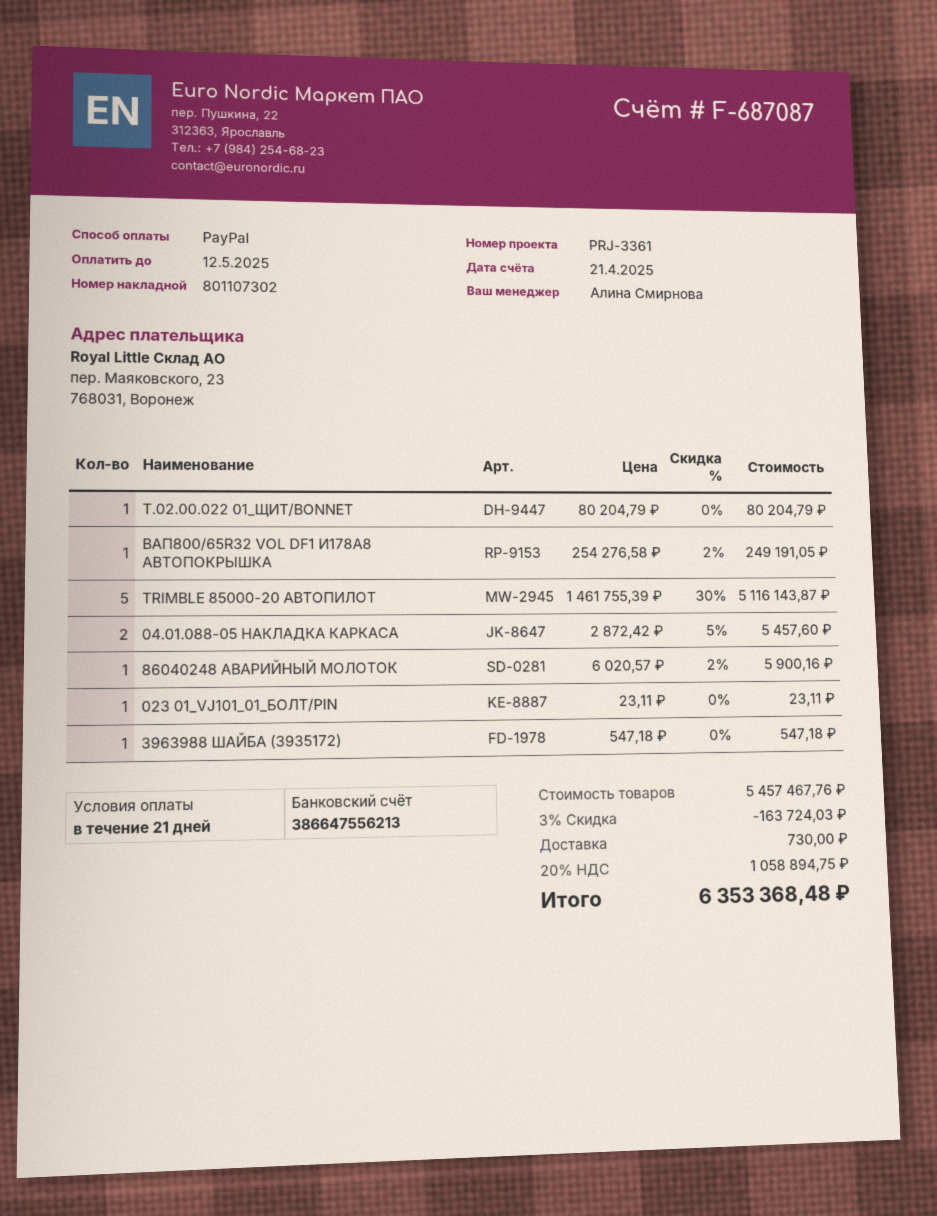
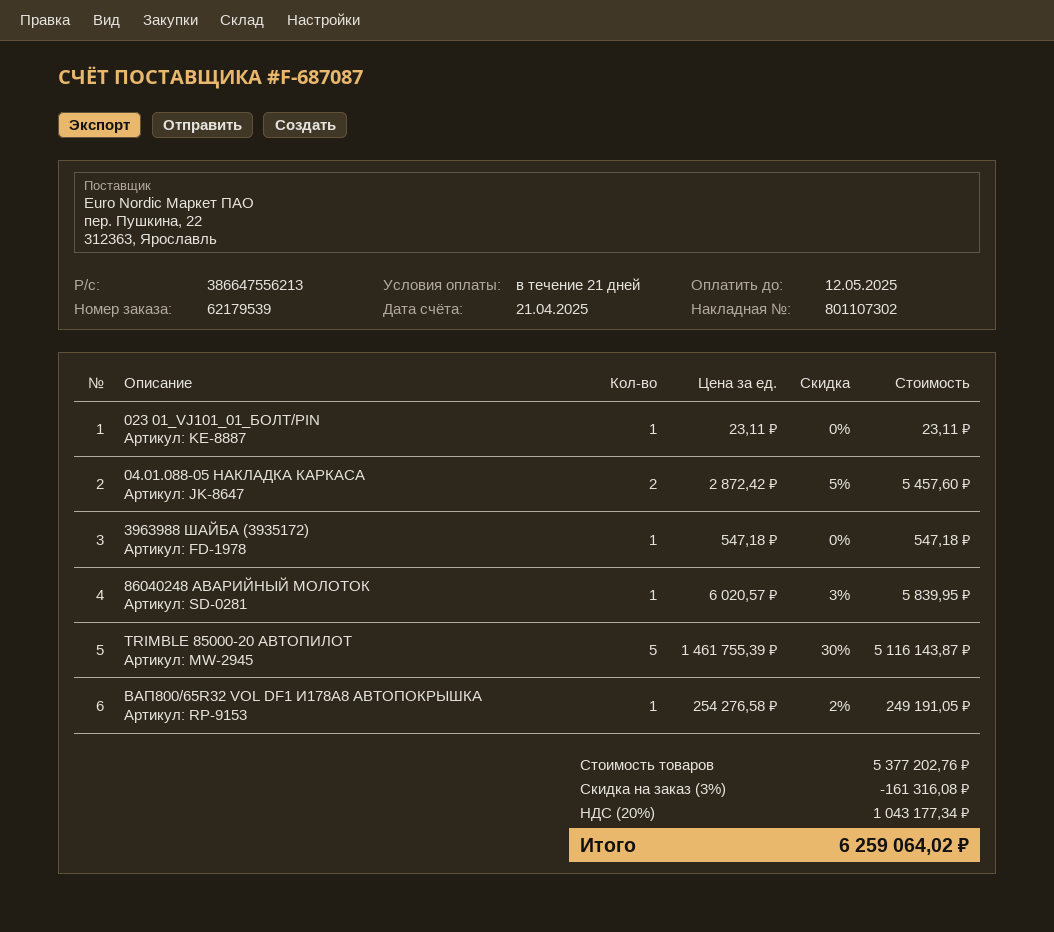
Т.02.00.022 01_ЩИТ/BONNET: 1 x 80204.79 = 80204.79 -> none
86040248 АВАРИЙНЫЙ МОЛОТОК: 1 x 6020.57 - 2% = 5900.16 -> 1 x 6020.57 - 3% = 5839.95
subtotal: 5457467.76 -> 5377202.76
discount: 3% = 163724.03 -> 3% = 161316.08
shipping: 730.00 -> none
tax: 20% = 1058894.75 -> 20% = 1043177.34
total: 6353368.48 -> 6259064.02

